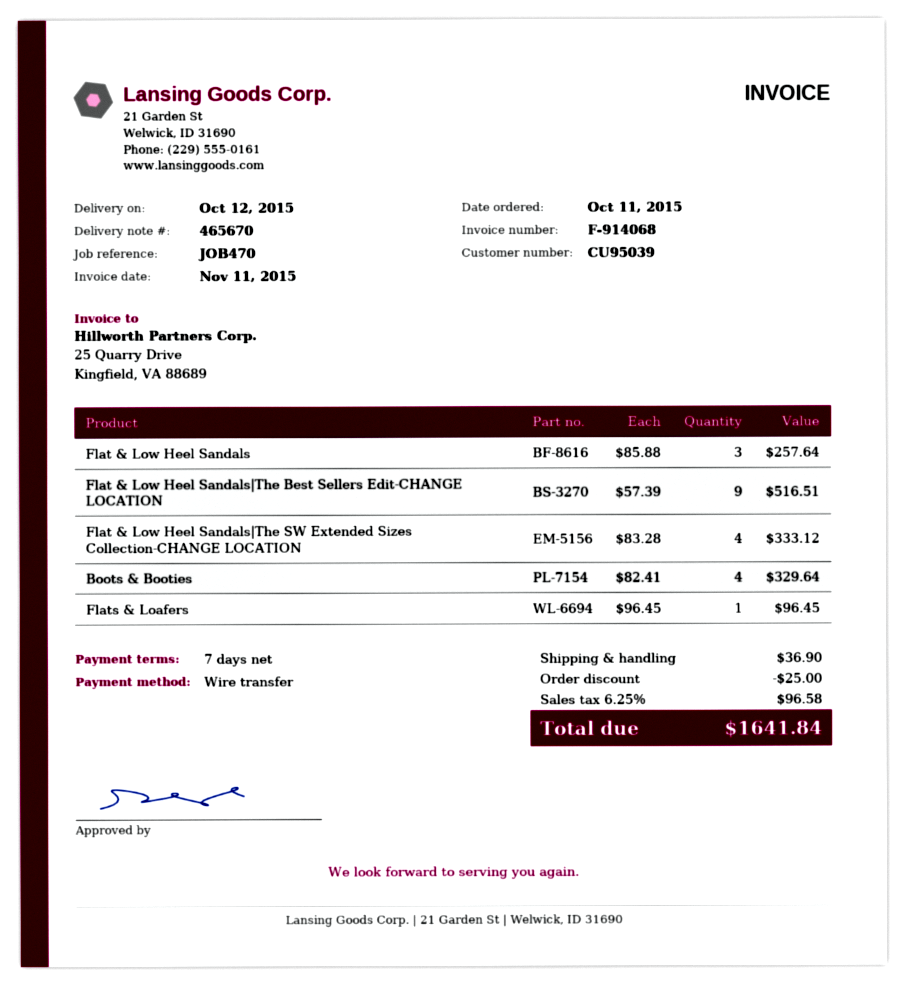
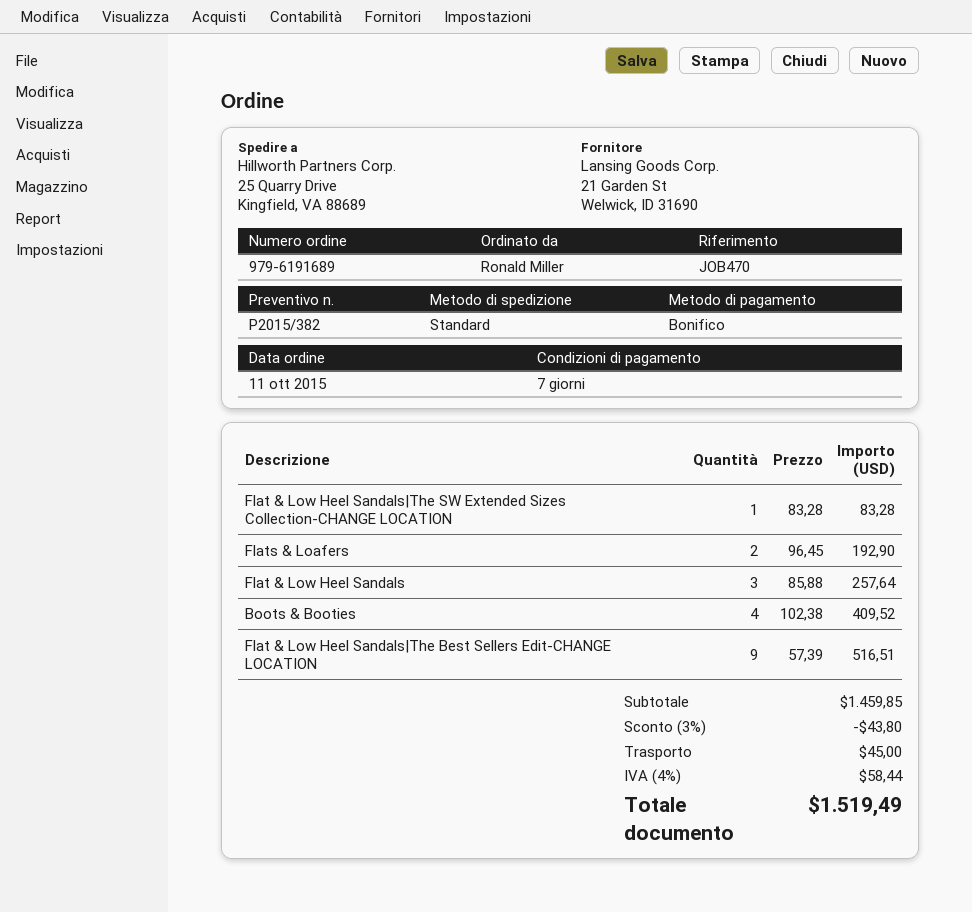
Flat & Low Heel Sandals|The SW Extended Sizes Collection-CHANGE LOCATION: 4 x 83.28 = 333.12 -> 1 x 83.28 = 83.28
Boots & Booties: 4 x 82.41 = 329.64 -> 4 x 102.38 = 409.52
Flats & Loafers: 1 x 96.45 = 96.45 -> 2 x 96.45 = 192.90
discount: 25.00 -> 43.80
shipping: 36.90 -> 45.00
tax: 6.25% = 96.58 -> 4% = 58.44
total: 1641.84 -> 1519.49

